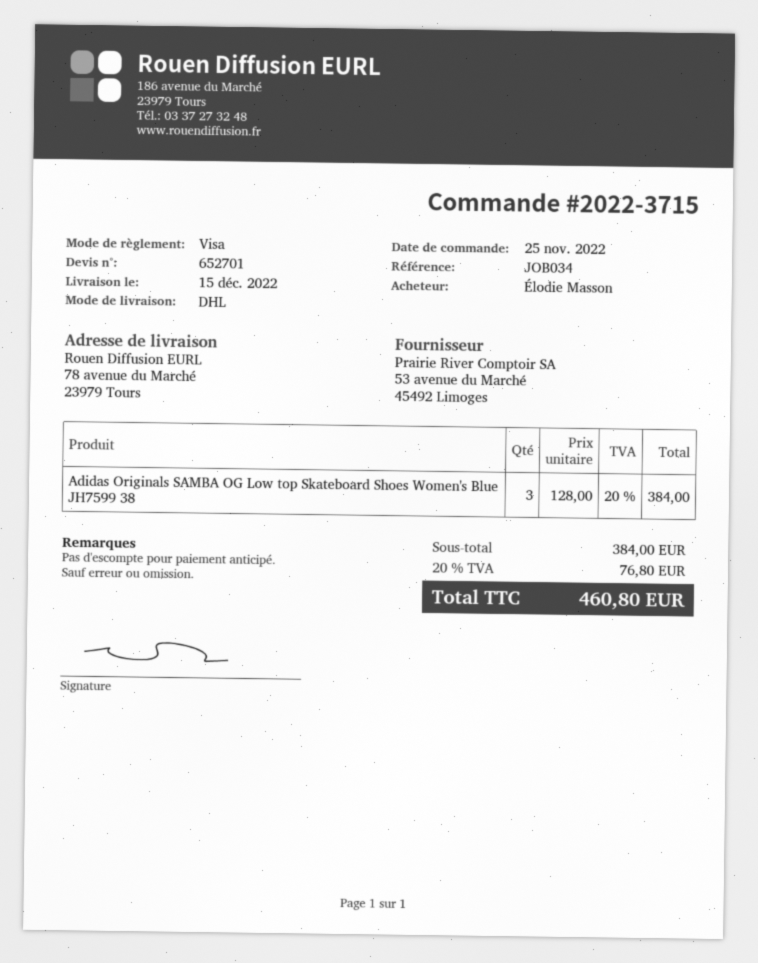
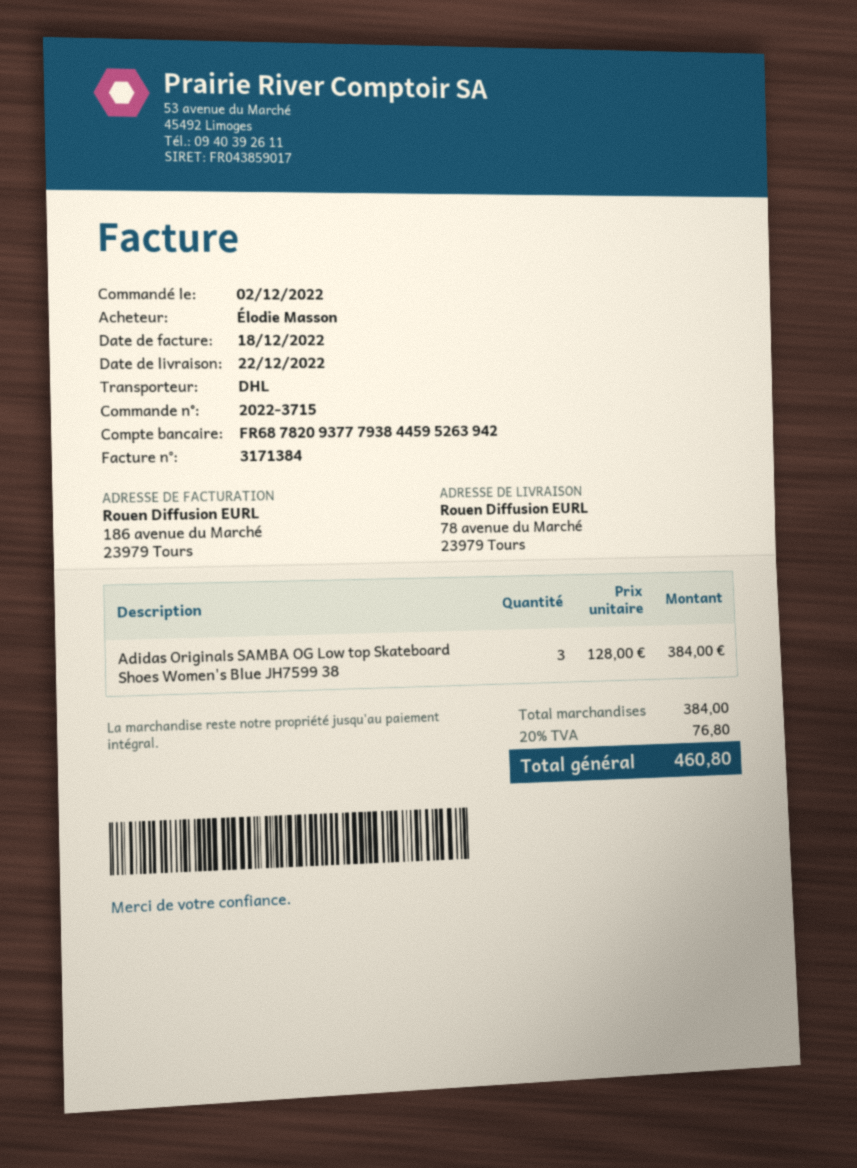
order date: 2022-11-25 -> 2022-12-02
delivery date: 2022-12-15 -> 2022-12-22

